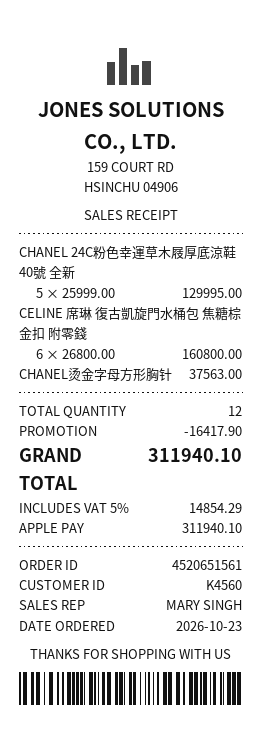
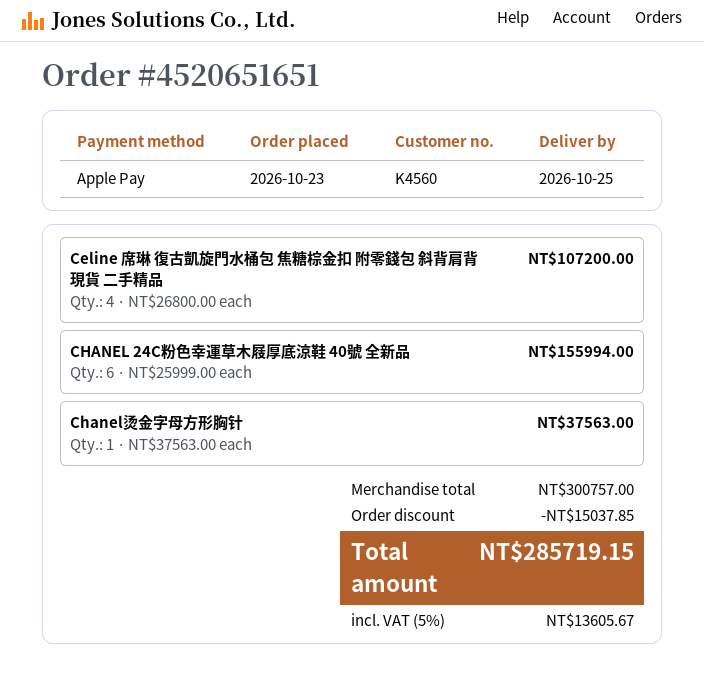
order number: 4520651561 -> 4520651651
CHANEL 24C粉色幸運草木屐厚底涼鞋 40號 全新: 5 x 25999.00 = 129995.00 -> 6 x 25999.00 = 155994.00
CELINE 席琳 復古凱旋門水桶包 焦糖棕金扣 附零錢: 6 x 26800.00 = 160800.00 -> 4 x 26800.00 = 107200.00
discount: 16417.90 -> 15037.85
tax: 5% = 14854.29 -> 5% = 13605.67
total: 311940.10 -> 285719.15

